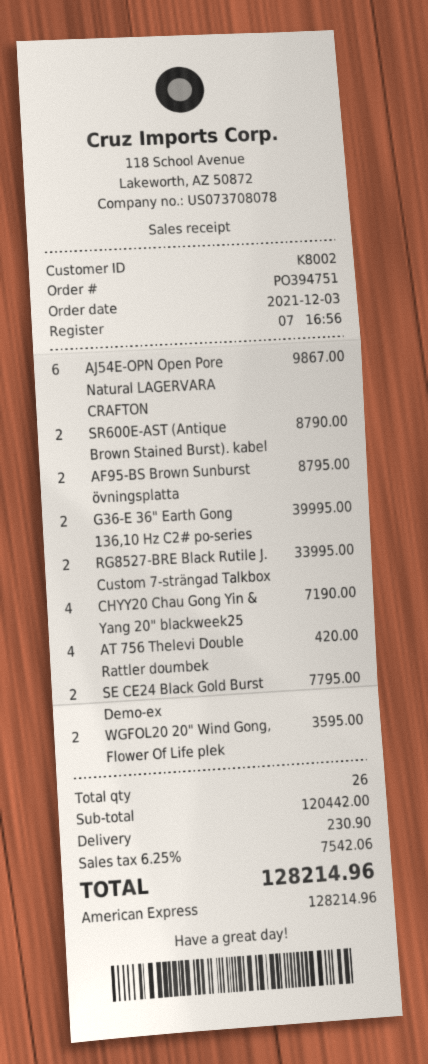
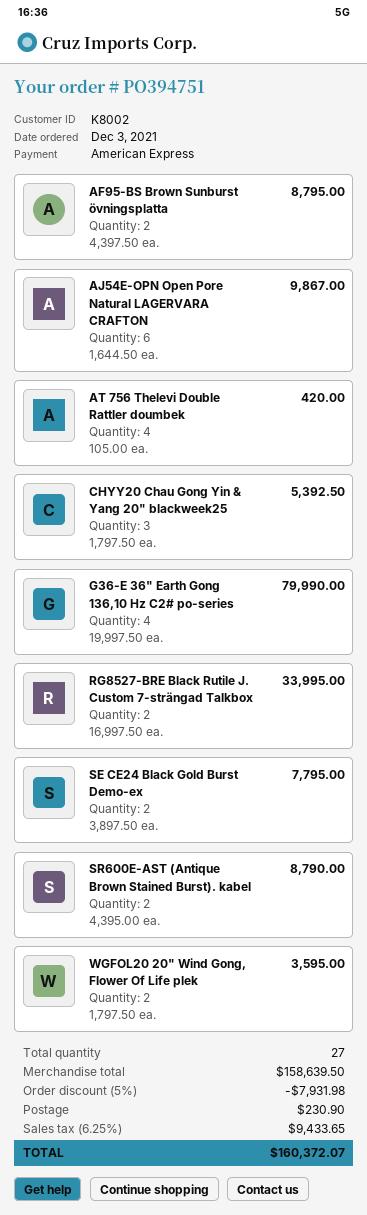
G36-E 36" Earth Gong 136,10 Hz C2# po-series: 2 for 39995.00 -> 4 for 79990.00
CHYY20 Chau Gong Yin & Yang 20" blackweek25: 4 for 7190.00 -> 3 for 5392.50
total quantity: 26 -> 27
subtotal: 120442.00 -> 158639.50
discount: none -> 5% = 7931.98
tax: 6.25% = 7542.06 -> 6.25% = 9433.65
total: 128214.96 -> 160372.07

